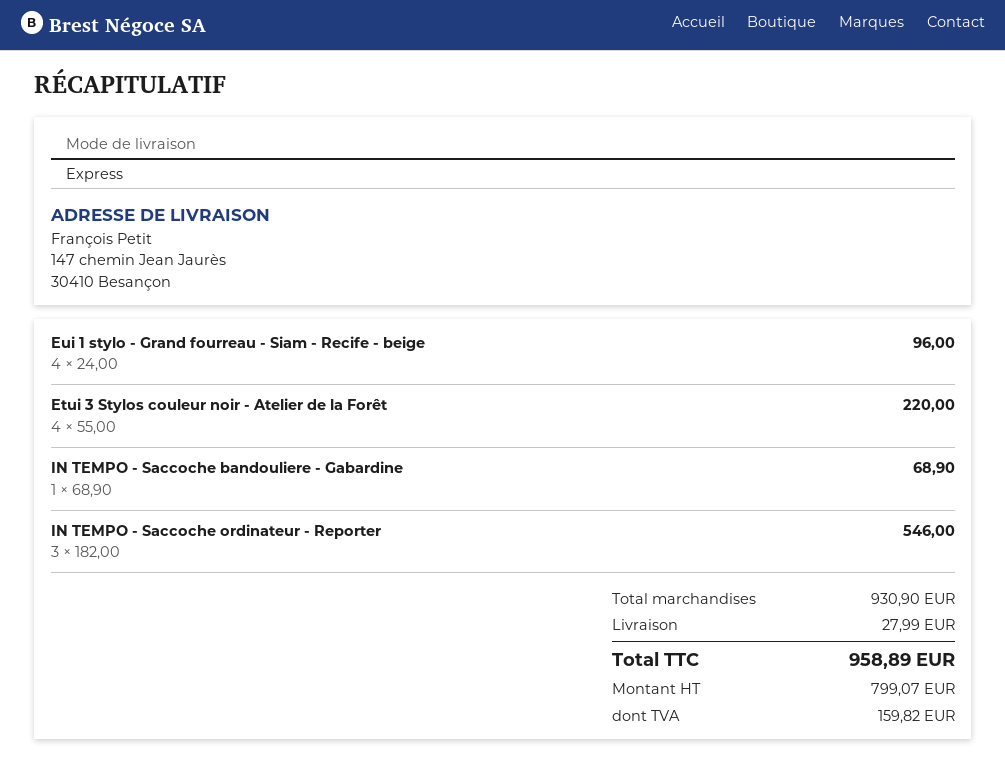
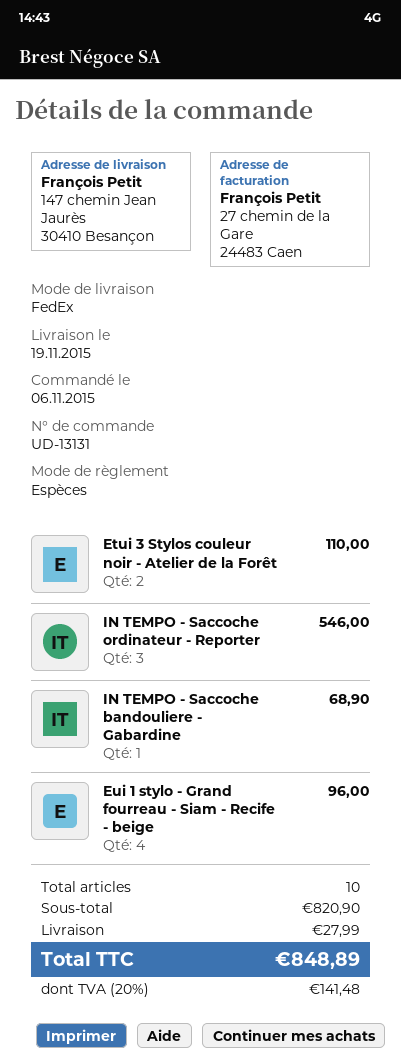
shipping method: express -> FedEx
Etui 3 Stylos couleur noir - Atelier de la Forêt: 4 for 220.00 -> 2 for 110.00
subtotal: 930.90 -> 820.90
tax: 159.82 -> 141.48
total: 958.89 -> 848.89

